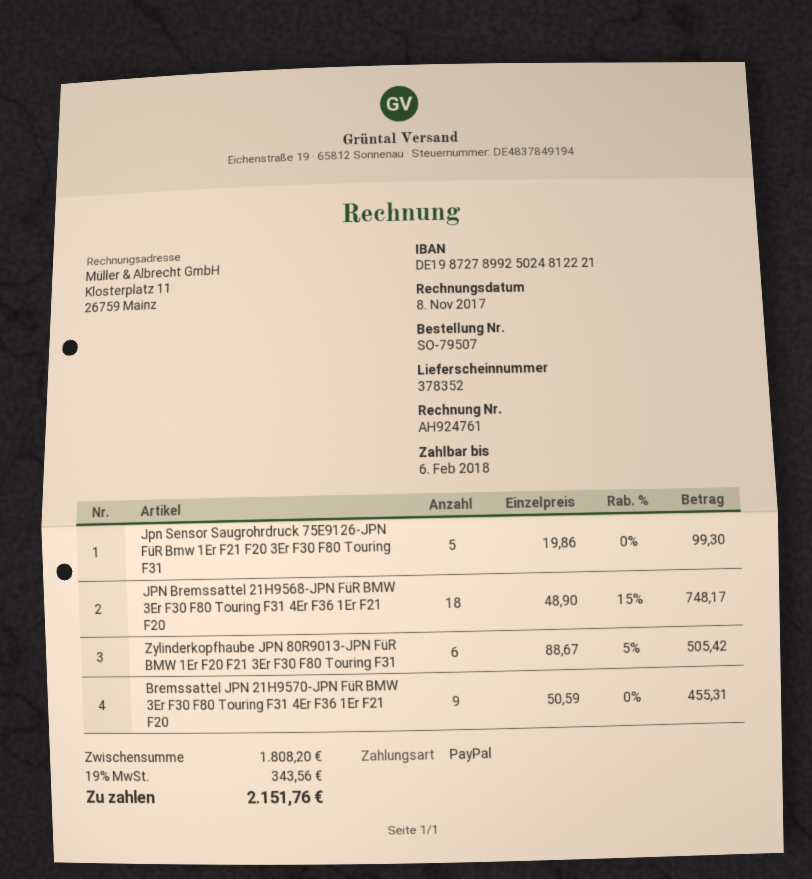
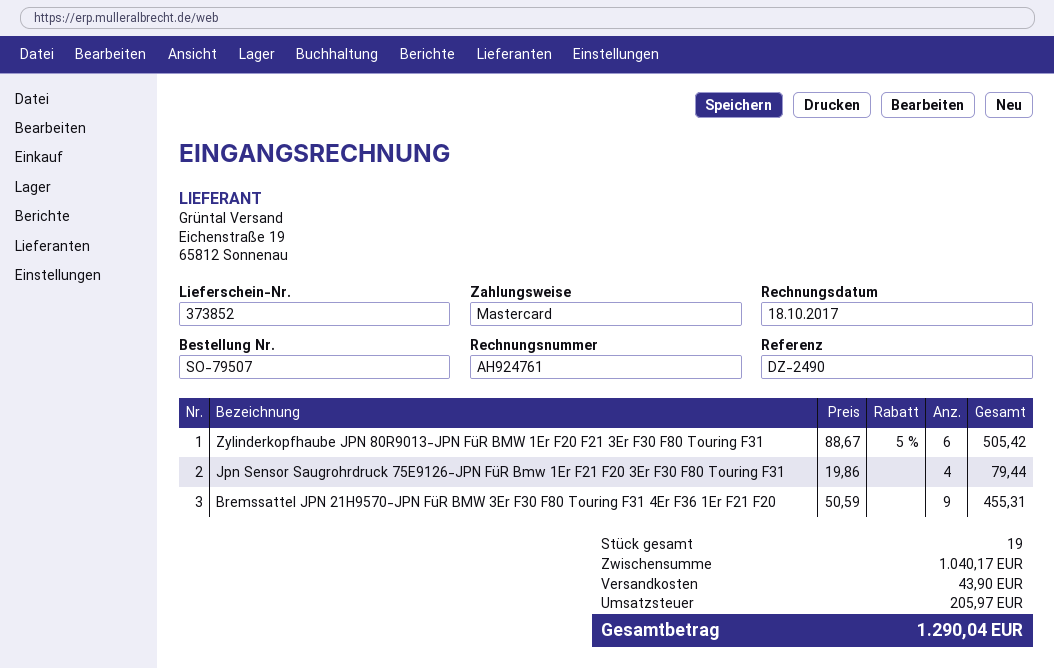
delivery note number: 378352 -> 373852
invoice date: 2017-11-08 -> 2017-10-18
payment method: PayPal -> Mastercard
Jpn Sensor Saugrohrdruck 75E9126-JPN FüR Bmw 1Er F21 F20 3Er F30 F80 Touring F31: 5 x 19.86 = 99.30 -> 4 x 19.86 = 79.44
JPN Bremssattel 21H9568-JPN FüR BMW 3Er F30 F80 Touring F31 4Er F36 1Er F21 F20: 18 x 48.90 - 15% = 748.17 -> none
subtotal: 1808.20 -> 1040.17
shipping: none -> 43.90
tax: 343.56 -> 205.97
total: 2151.76 -> 1290.04

